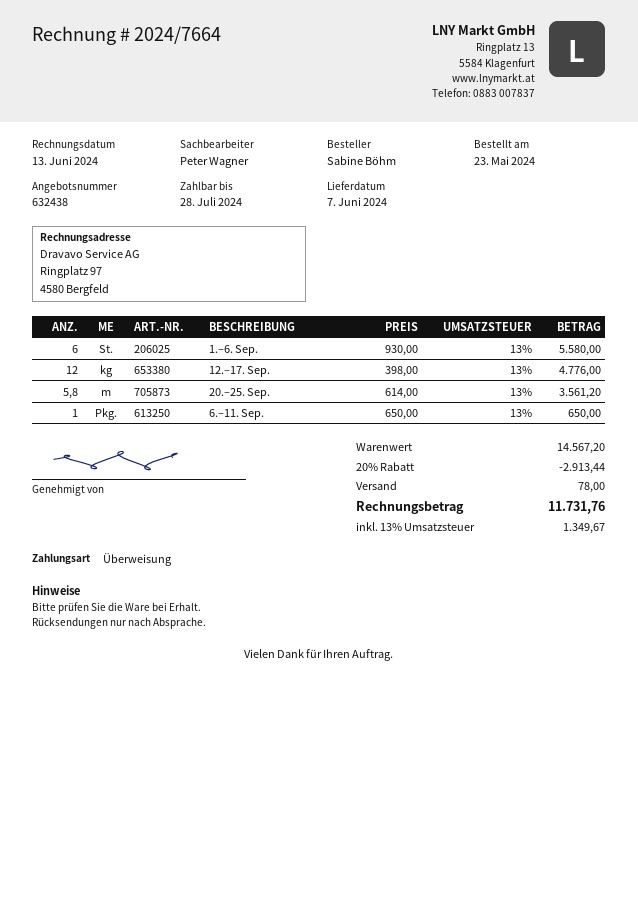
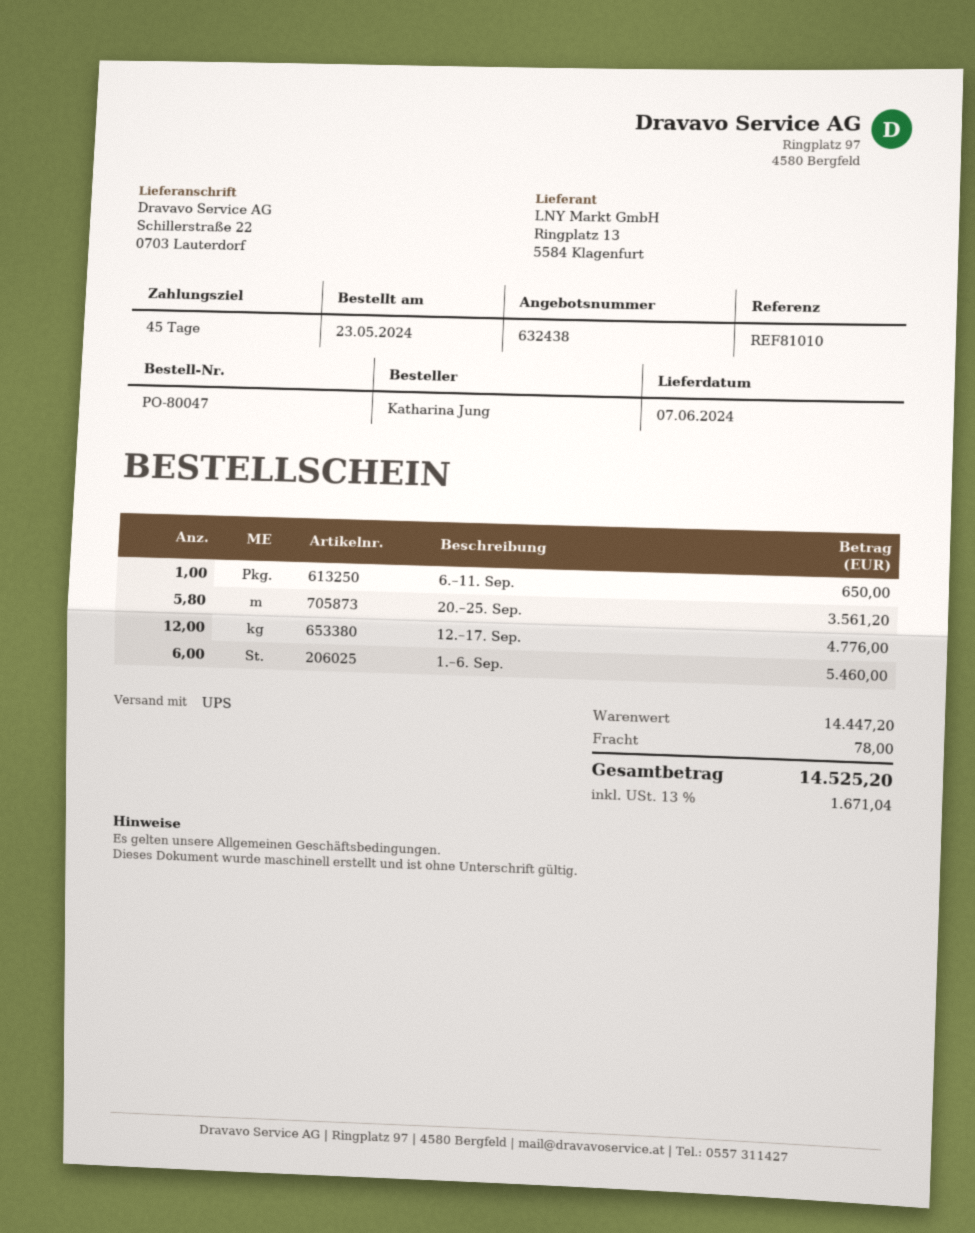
ordered by: Sabine Böhm -> Katharina Jung
1.–6. Sep.: 6 for 5580.00 -> 6 for 5460.00
subtotal: 14567.20 -> 14447.20
discount: 20% = 2913.44 -> none
tax: 13% = 1349.67 -> 13% = 1671.04
total: 11731.76 -> 14525.20

